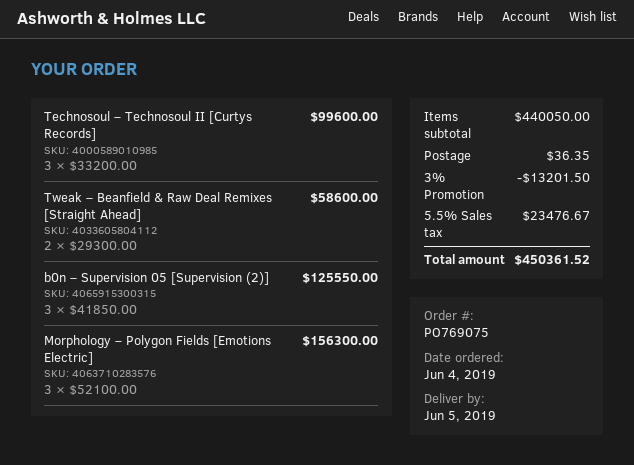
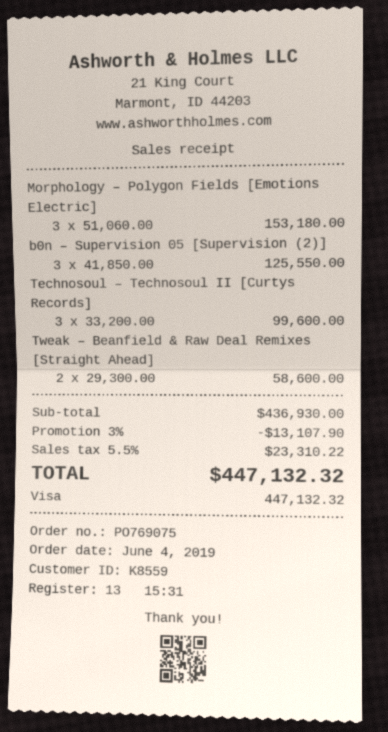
Morphology – Polygon Fields [Emotions Electric]: 3 x 52100.00 = 156300.00 -> 3 x 51060.00 = 153180.00
subtotal: 440050.00 -> 436930.00
discount: 3% = 13201.50 -> 3% = 13107.90
shipping: 36.35 -> none
tax: 5.5% = 23476.67 -> 5.5% = 23310.22
total: 450361.52 -> 447132.32

